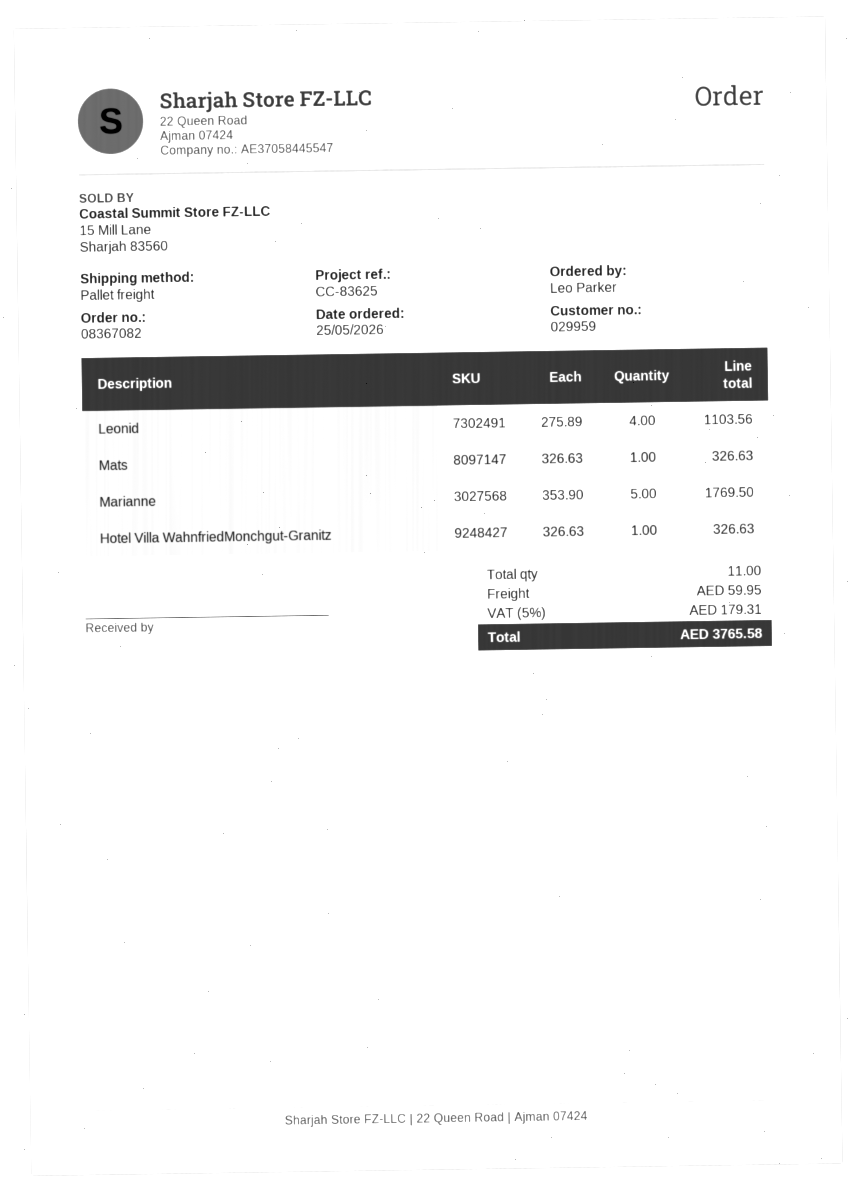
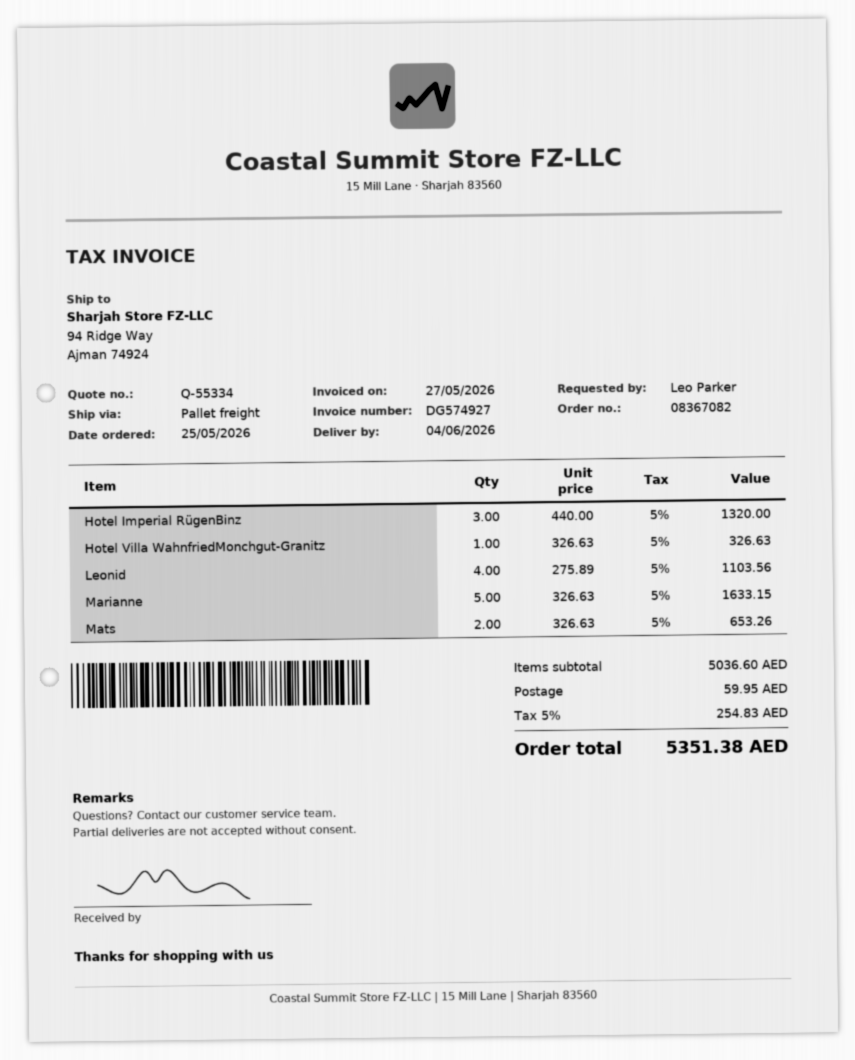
Mats: 1 x 326.63 = 326.63 -> 2 x 326.63 = 653.26
Marianne: 5 x 353.90 = 1769.50 -> 5 x 326.63 = 1633.15
Hotel Imperial RügenBinz: none -> 3 x 440.00 = 1320.00
tax: 5% = 179.31 -> 5% = 254.83
total: 3765.58 -> 5351.38

